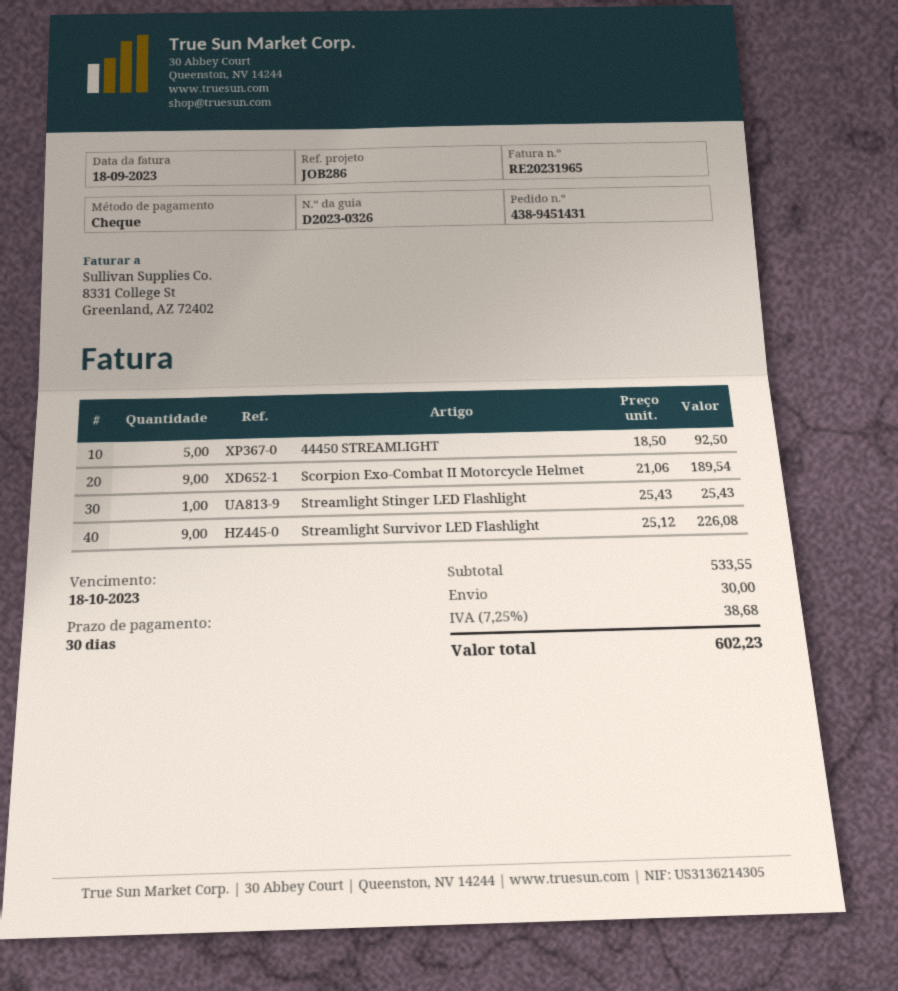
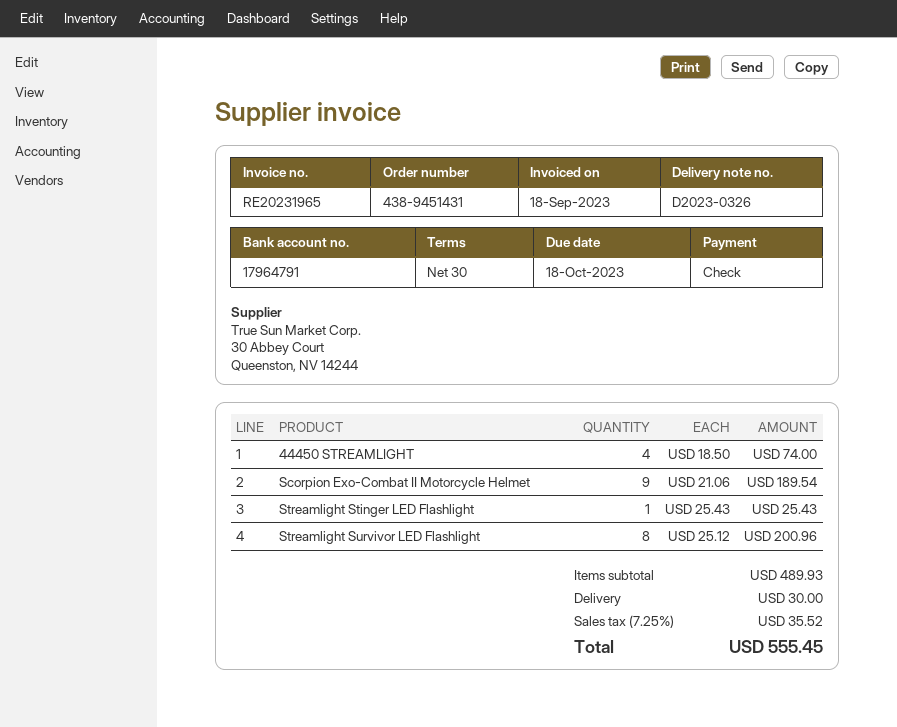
44450 STREAMLIGHT: 5 x 18.50 = 92.50 -> 4 x 18.50 = 74.00
Streamlight Survivor LED Flashlight: 9 x 25.12 = 226.08 -> 8 x 25.12 = 200.96
subtotal: 533.55 -> 489.93
tax: 7.25% = 38.68 -> 7.25% = 35.52
total: 602.23 -> 555.45

